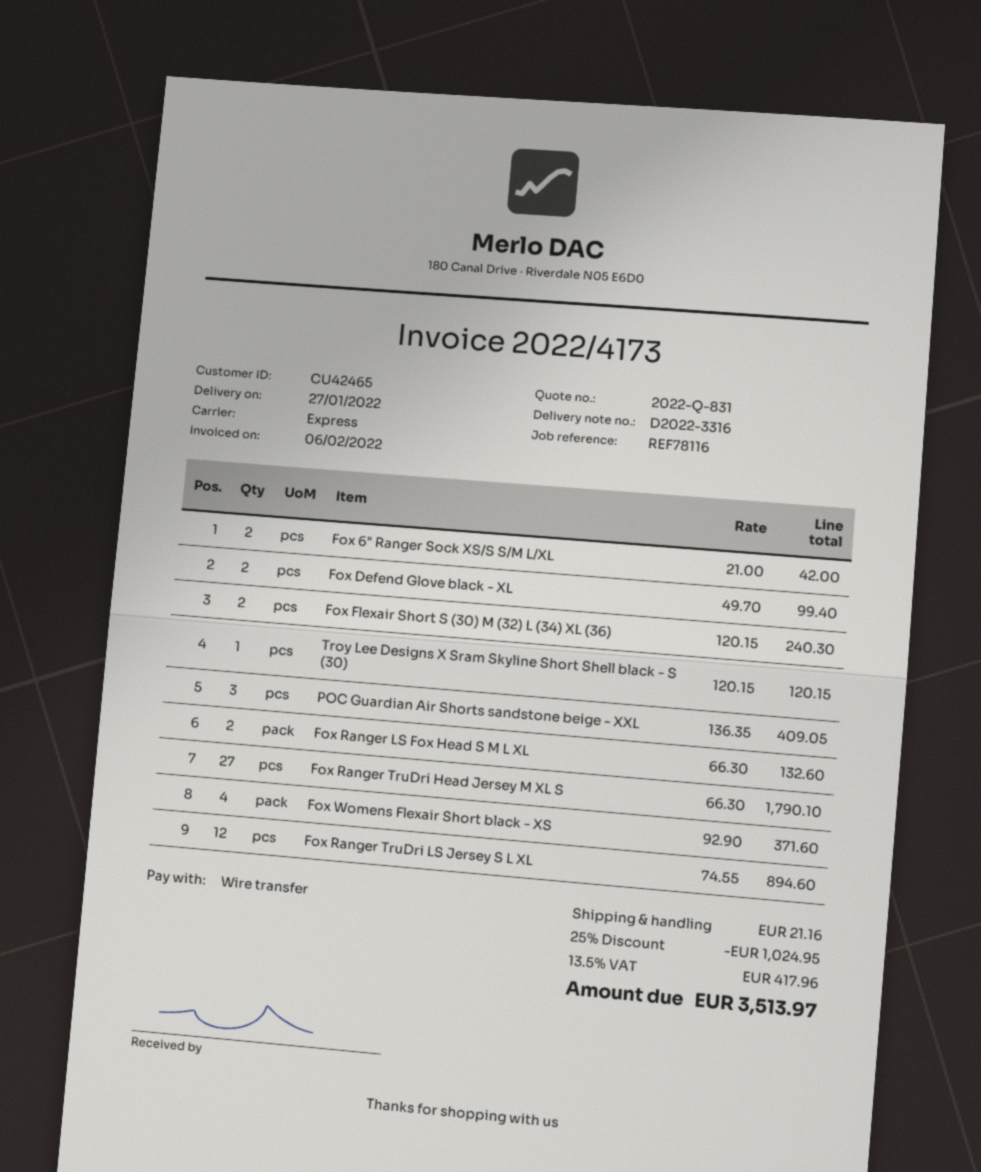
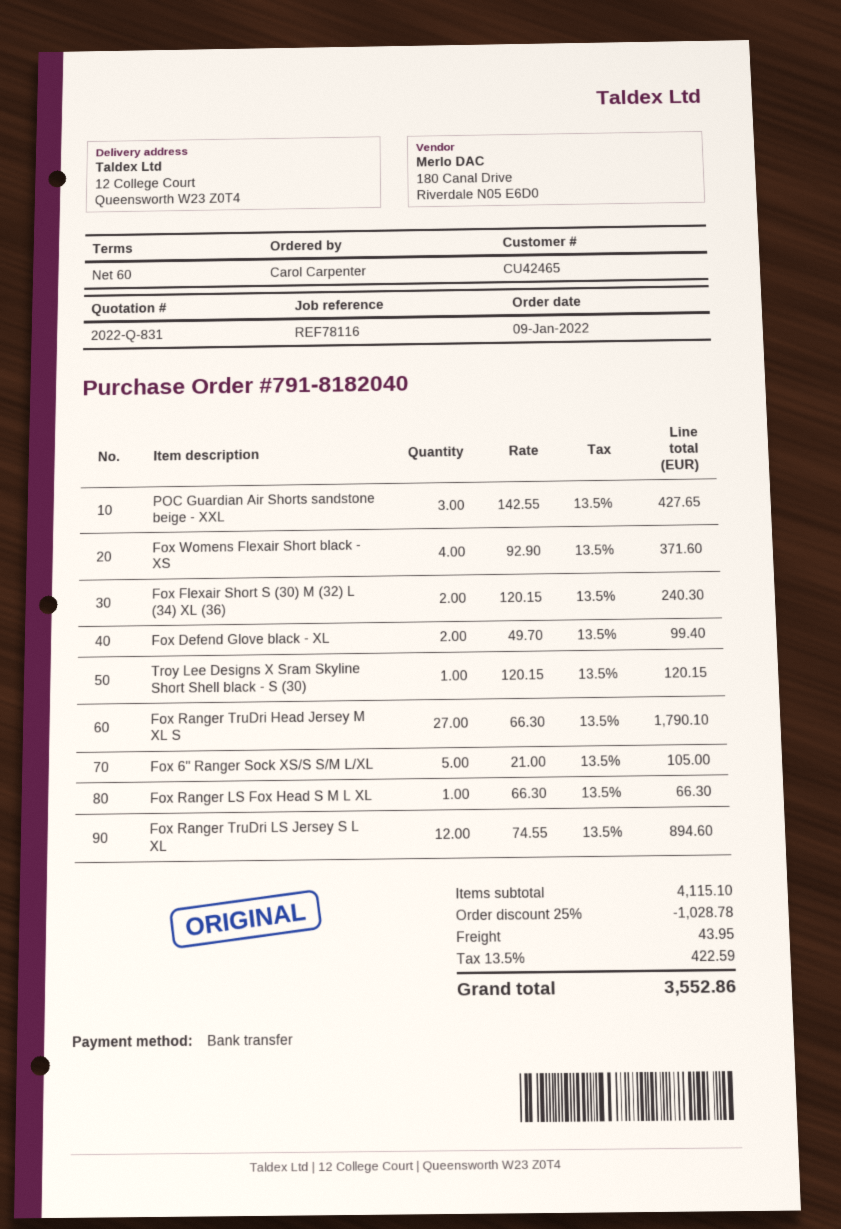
Fox 6" Ranger Sock XS/S S/M L/XL: 2 x 21.00 = 42.00 -> 5 x 21.00 = 105.00
POC Guardian Air Shorts sandstone beige - XXL: 3 x 136.35 = 409.05 -> 3 x 142.55 = 427.65
Fox Ranger LS Fox Head S M L XL: 2 x 66.30 = 132.60 -> 1 x 66.30 = 66.30
discount: 25% = 1024.95 -> 25% = 1028.78
shipping: 21.16 -> 43.95
tax: 13.5% = 417.96 -> 13.5% = 422.59
total: 3513.97 -> 3552.86

